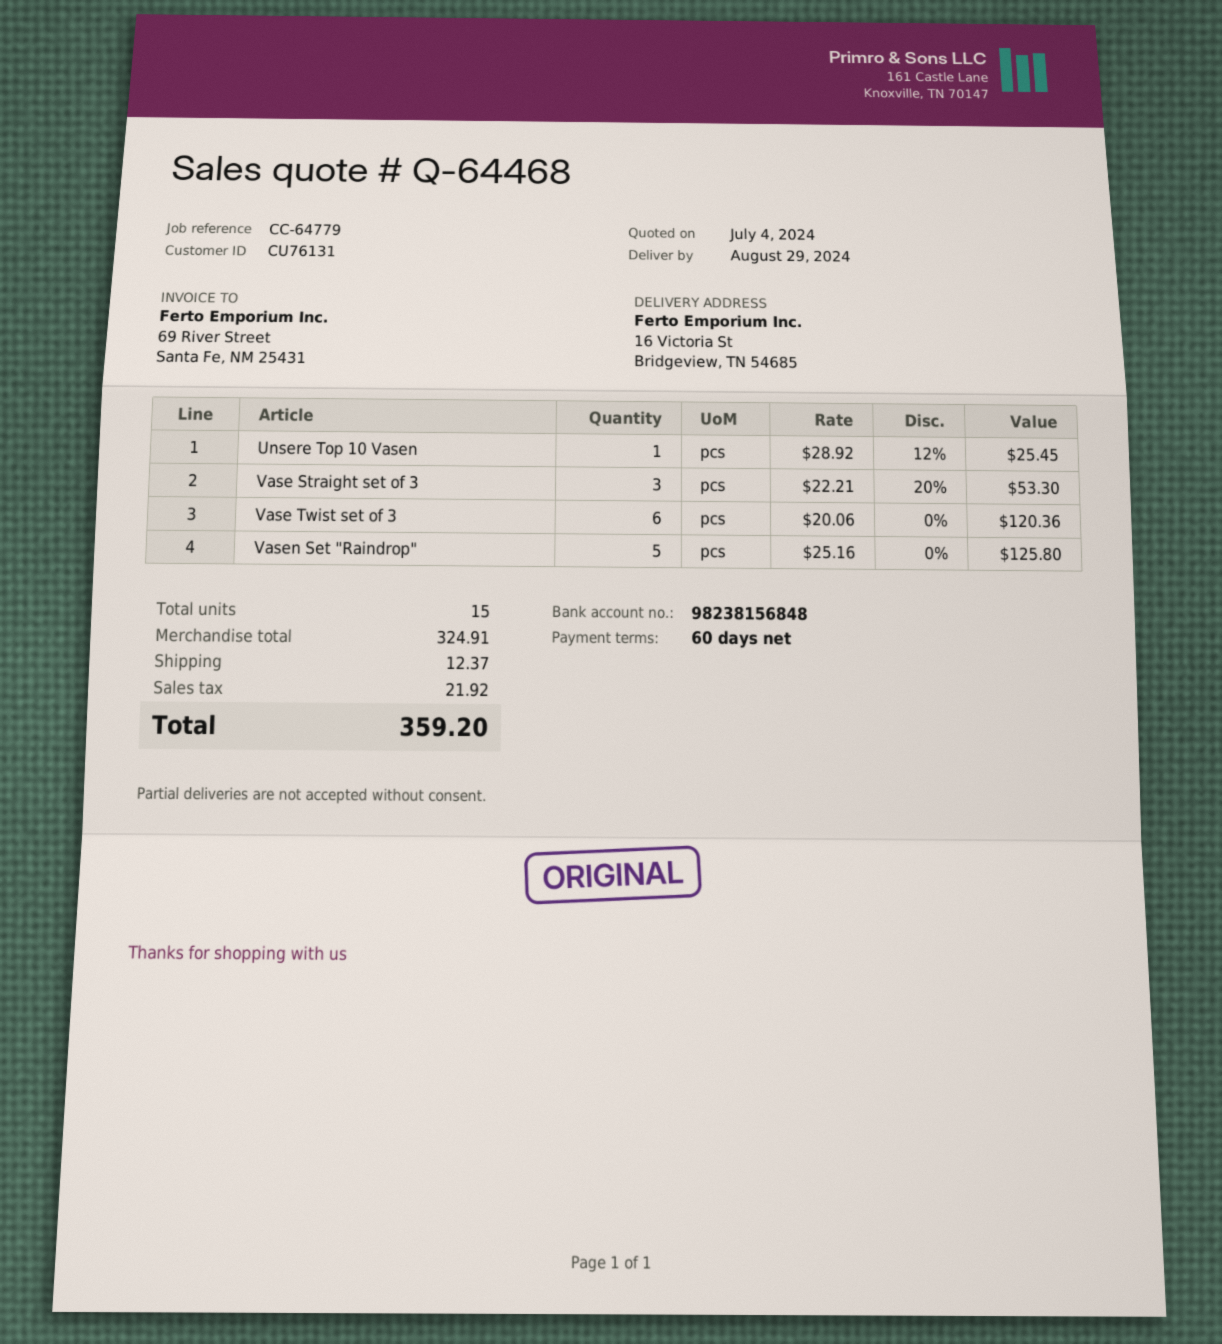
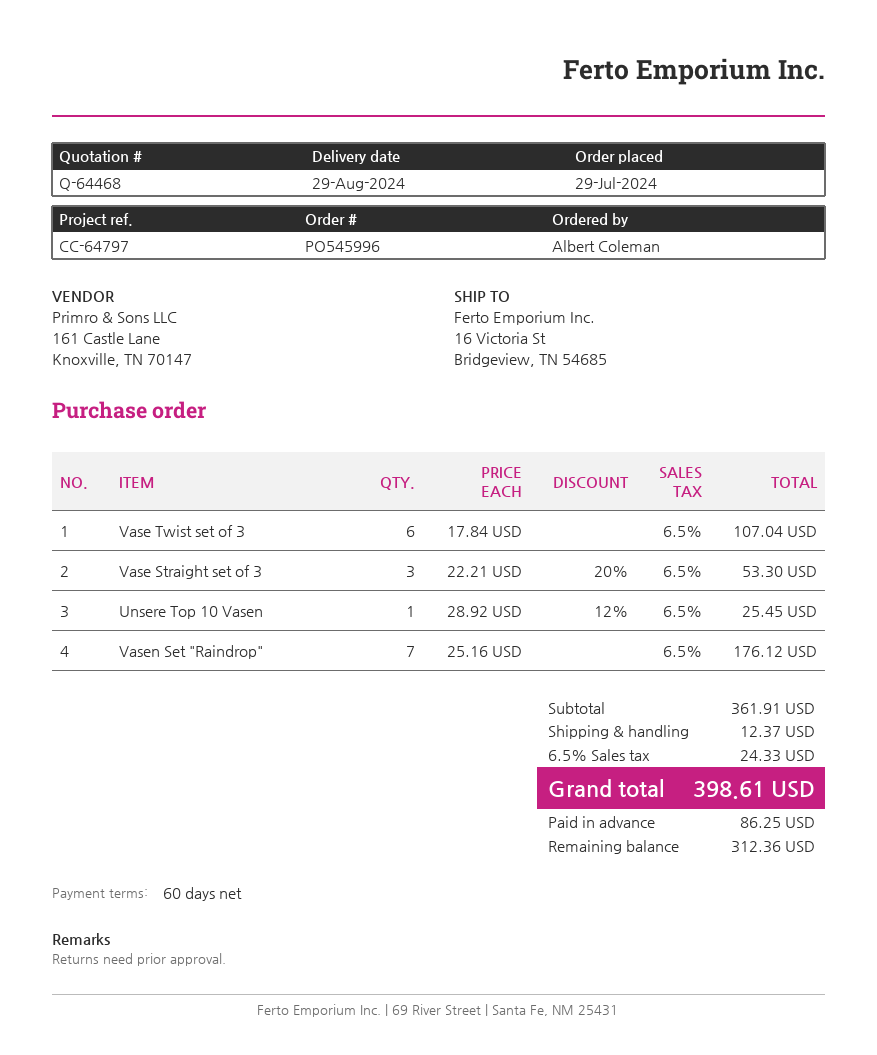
reference: CC-64779 -> CC-64797
Vase Twist set of 3: 6 x 20.06 = 120.36 -> 6 x 17.84 = 107.04
Vasen Set "Raindrop": 5 x 25.16 = 125.80 -> 7 x 25.16 = 176.12
subtotal: 324.91 -> 361.91
tax: 21.92 -> 24.33
total: 359.20 -> 398.61

